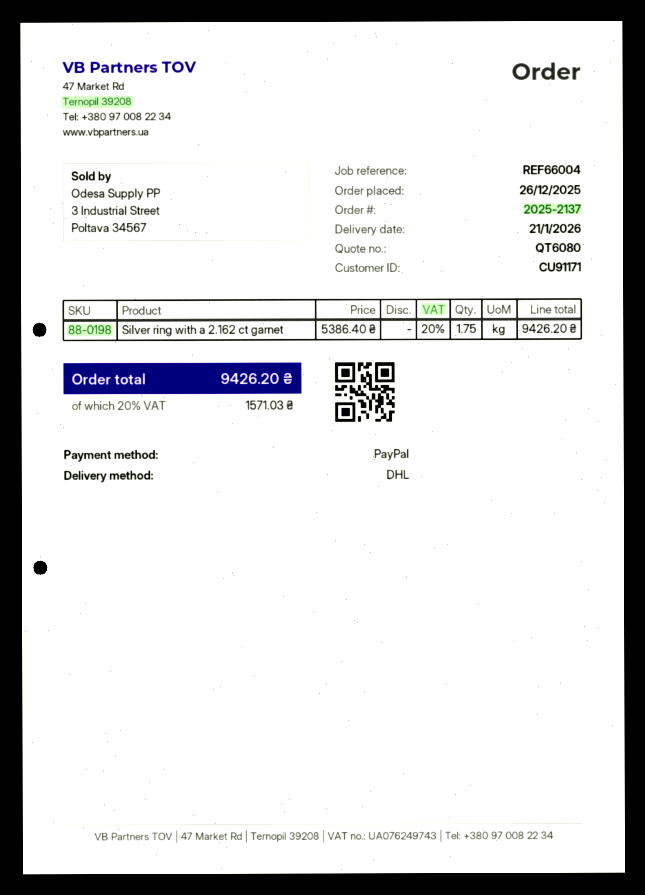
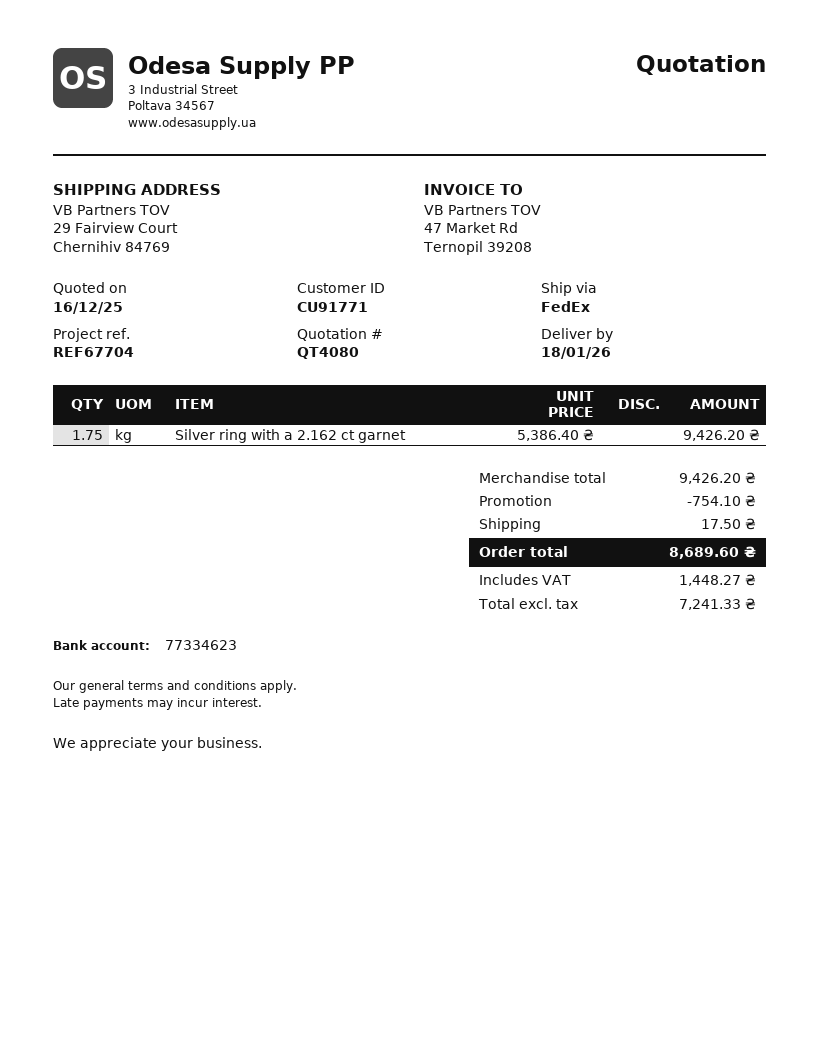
quote number: QT6080 -> QT4080
delivery date: 2026-01-21 -> 2026-01-18
customer number: CU91171 -> CU91771
reference: REF66004 -> REF67704
shipping method: DHL -> FedEx
discount: none -> 754.10
shipping: none -> 17.50
tax: 1571.03 -> 1448.27
total: 9426.20 -> 8689.60

